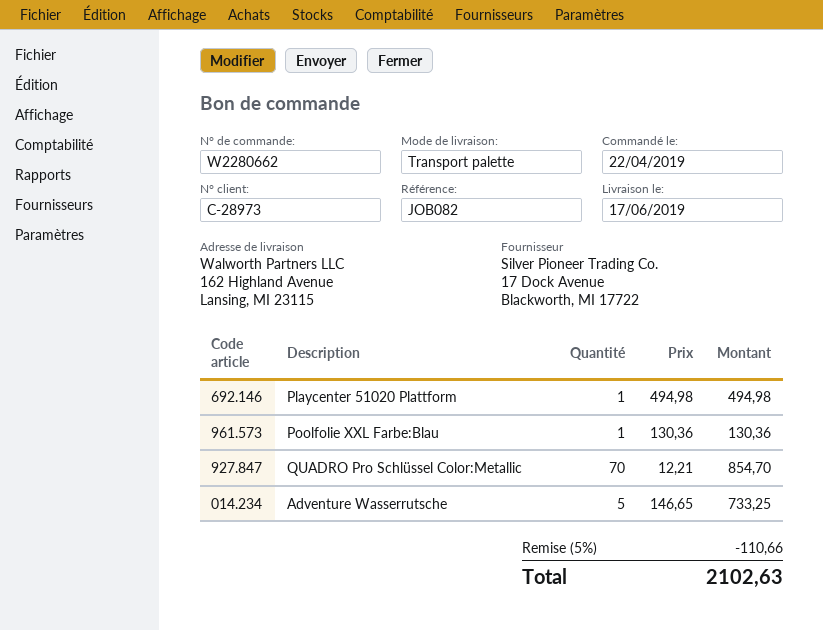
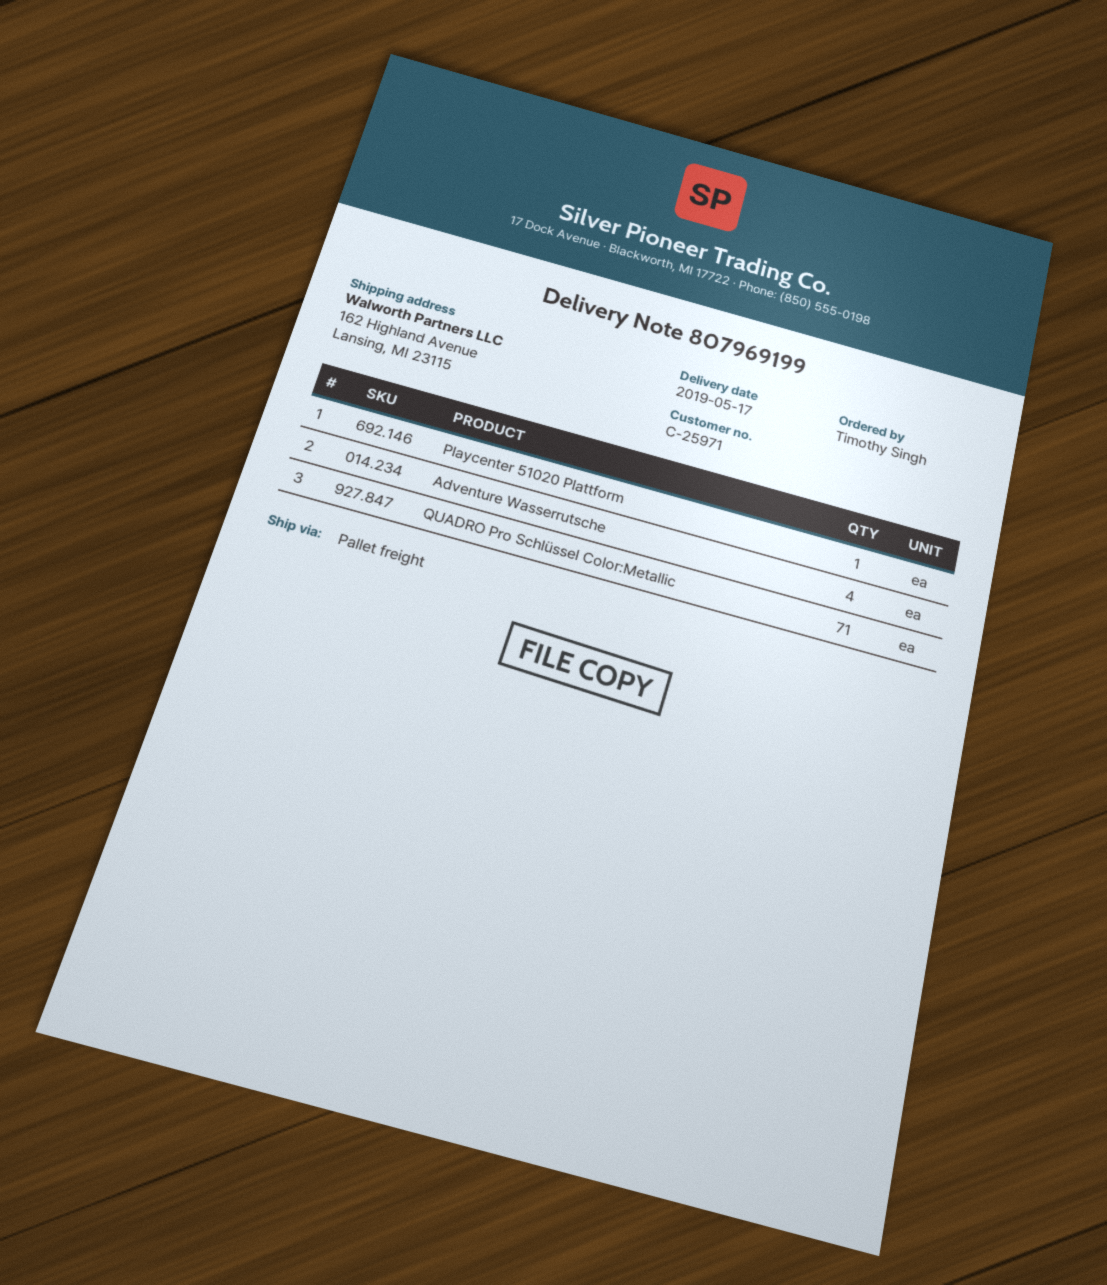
delivery date: 2019-06-17 -> 2019-05-17
customer number: C-28973 -> C-25971
Poolfolie XXL Farbe:Blau: 1 -> none
QUADRO Pro Schlüssel Color:Metallic: 70 -> 71
Adventure Wasserrutsche: 5 -> 4

